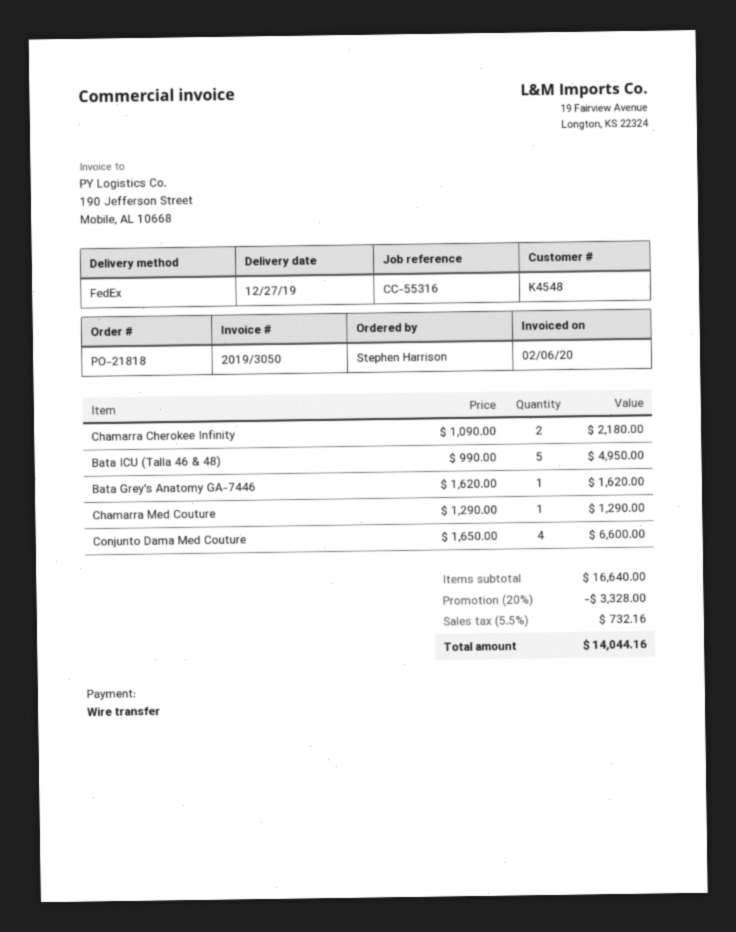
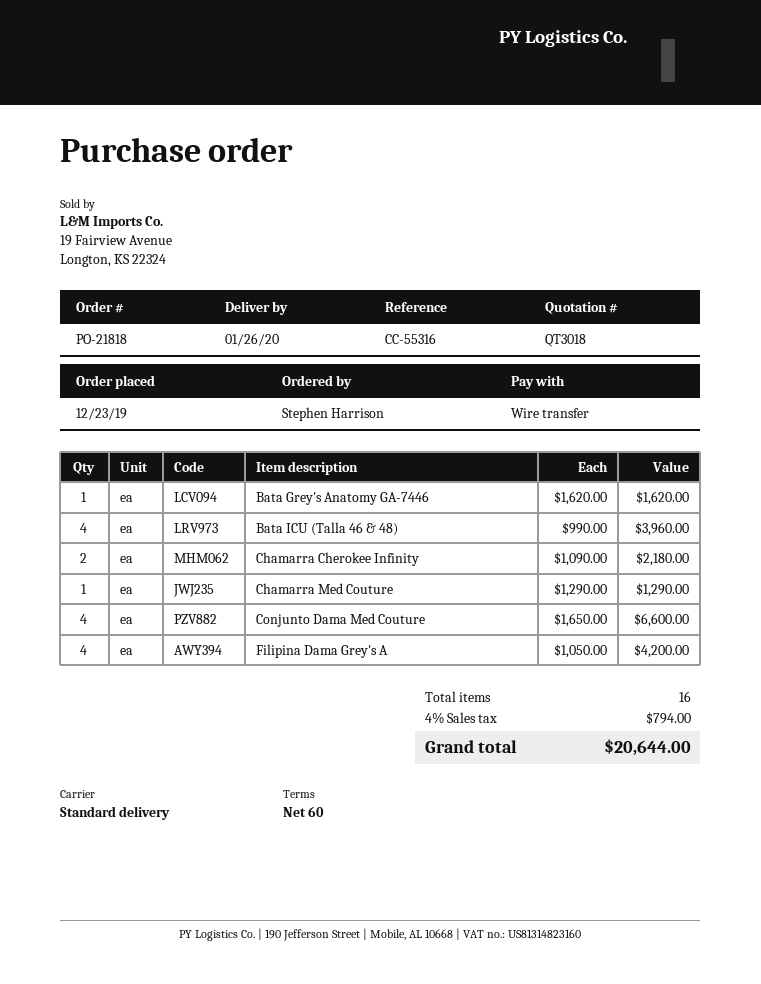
delivery date: 2019-12-27 -> 2020-01-26
shipping method: FedEx -> standard
Bata ICU (Talla 46 & 48): 5 x 990.00 = 4950.00 -> 4 x 990.00 = 3960.00
Filipina Dama Grey's A: none -> 4 x 1050.00 = 4200.00
discount: 20% = 3328.00 -> none
tax: 5.5% = 732.16 -> 4% = 794.00
total: 14044.16 -> 20644.00

